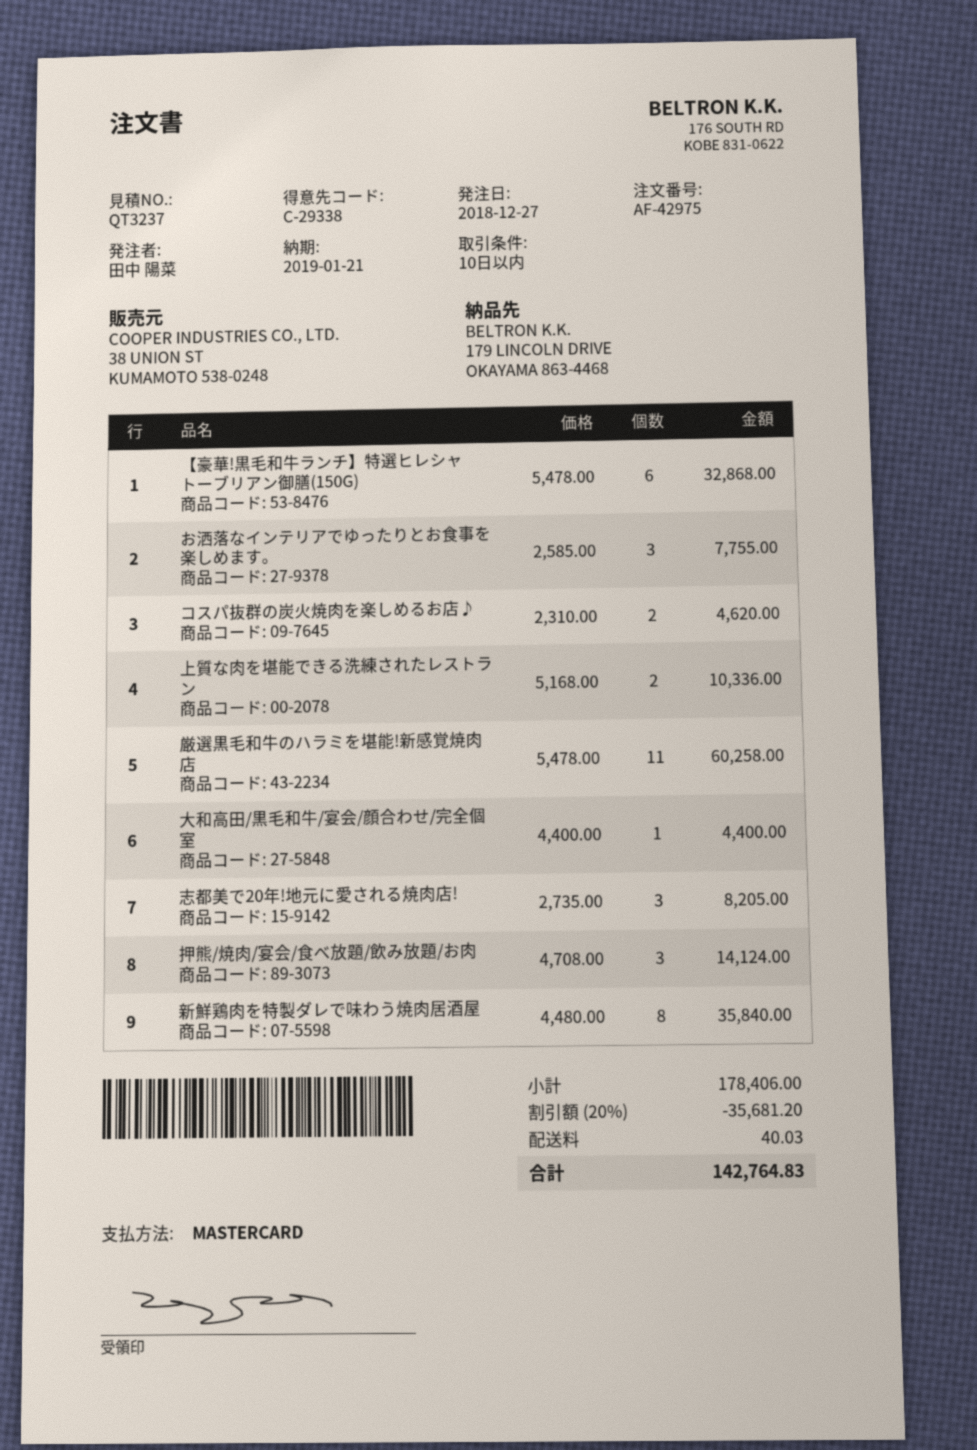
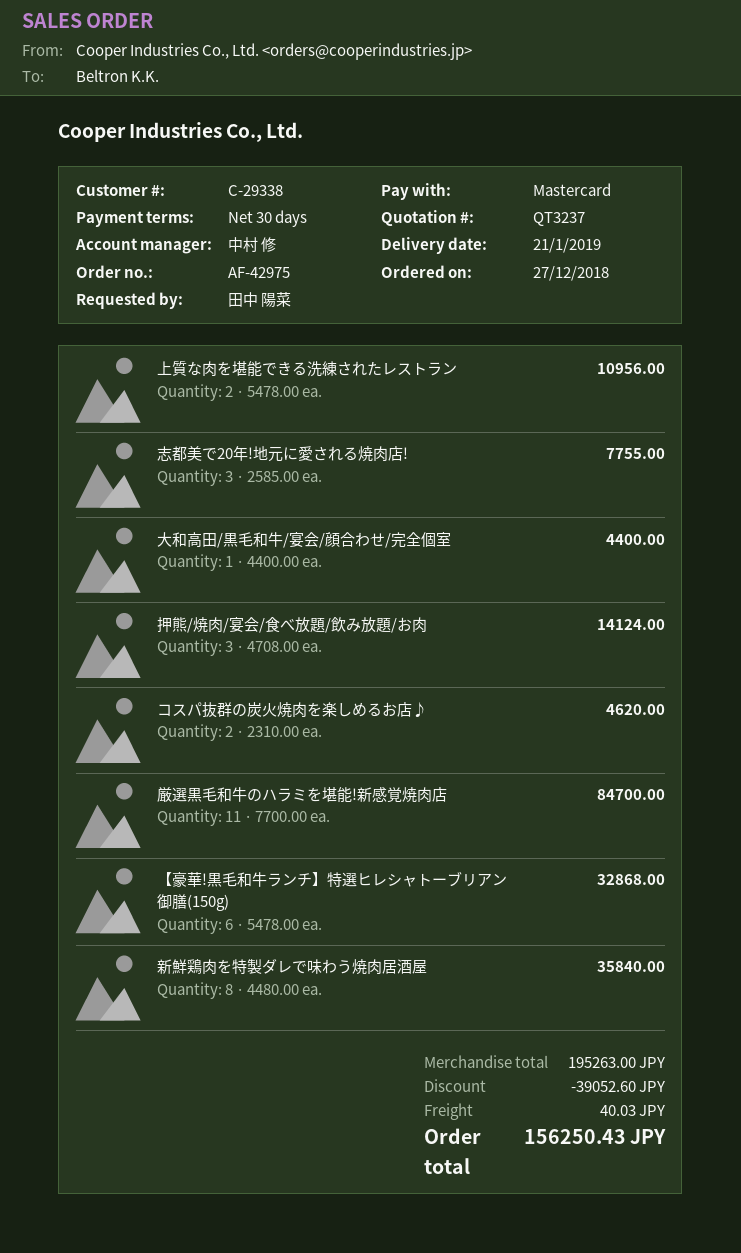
payment terms: 10 days -> 30 days
お洒落なインテリアでゆったりとお食事を楽しめます。: 3 x 2585.00 = 7755.00 -> none
上質な肉を堪能できる洗練されたレストラン: 2 x 5168.00 = 10336.00 -> 2 x 5478.00 = 10956.00
厳選黒毛和牛のハラミを堪能!新感覚焼肉店: 11 x 5478.00 = 60258.00 -> 11 x 7700.00 = 84700.00
志都美で20年!地元に愛される焼肉店!: 3 x 2735.00 = 8205.00 -> 3 x 2585.00 = 7755.00
subtotal: 178406.00 -> 195263.00
discount: 35681.20 -> 39052.60
total: 142764.83 -> 156250.43

